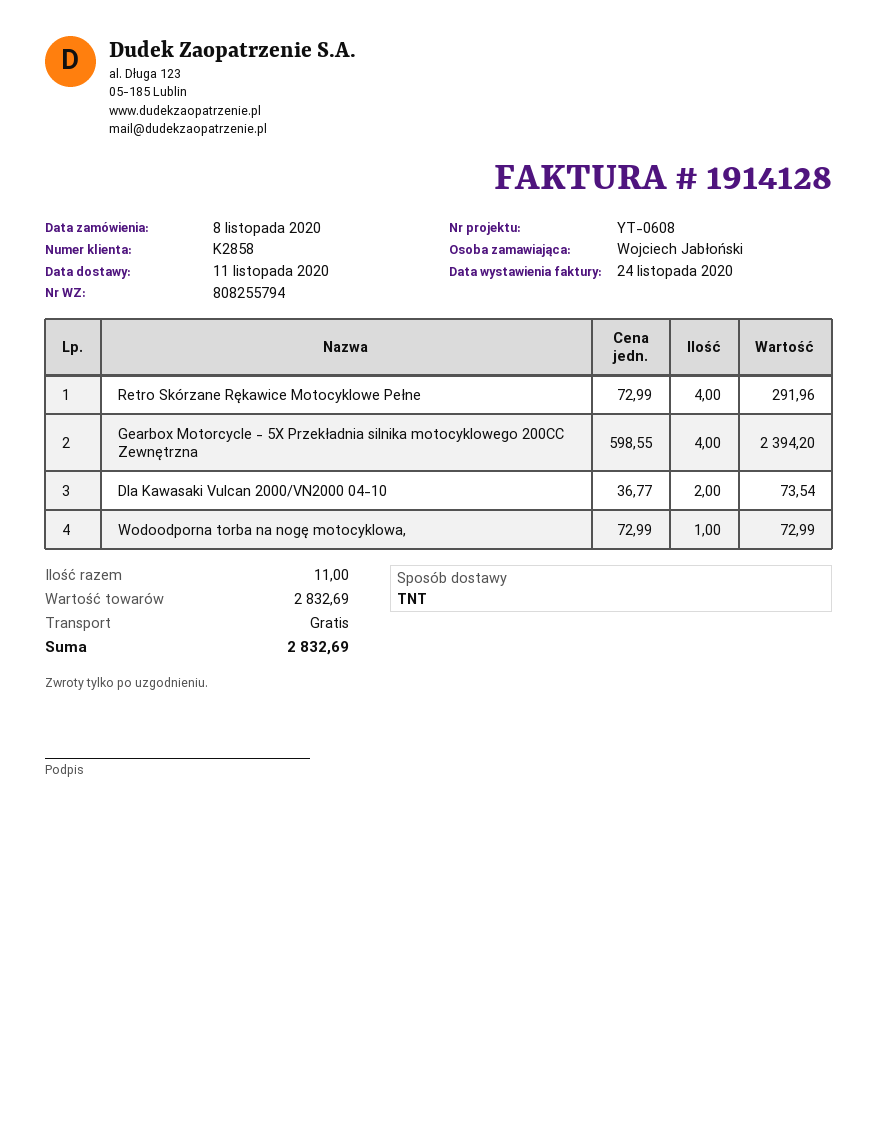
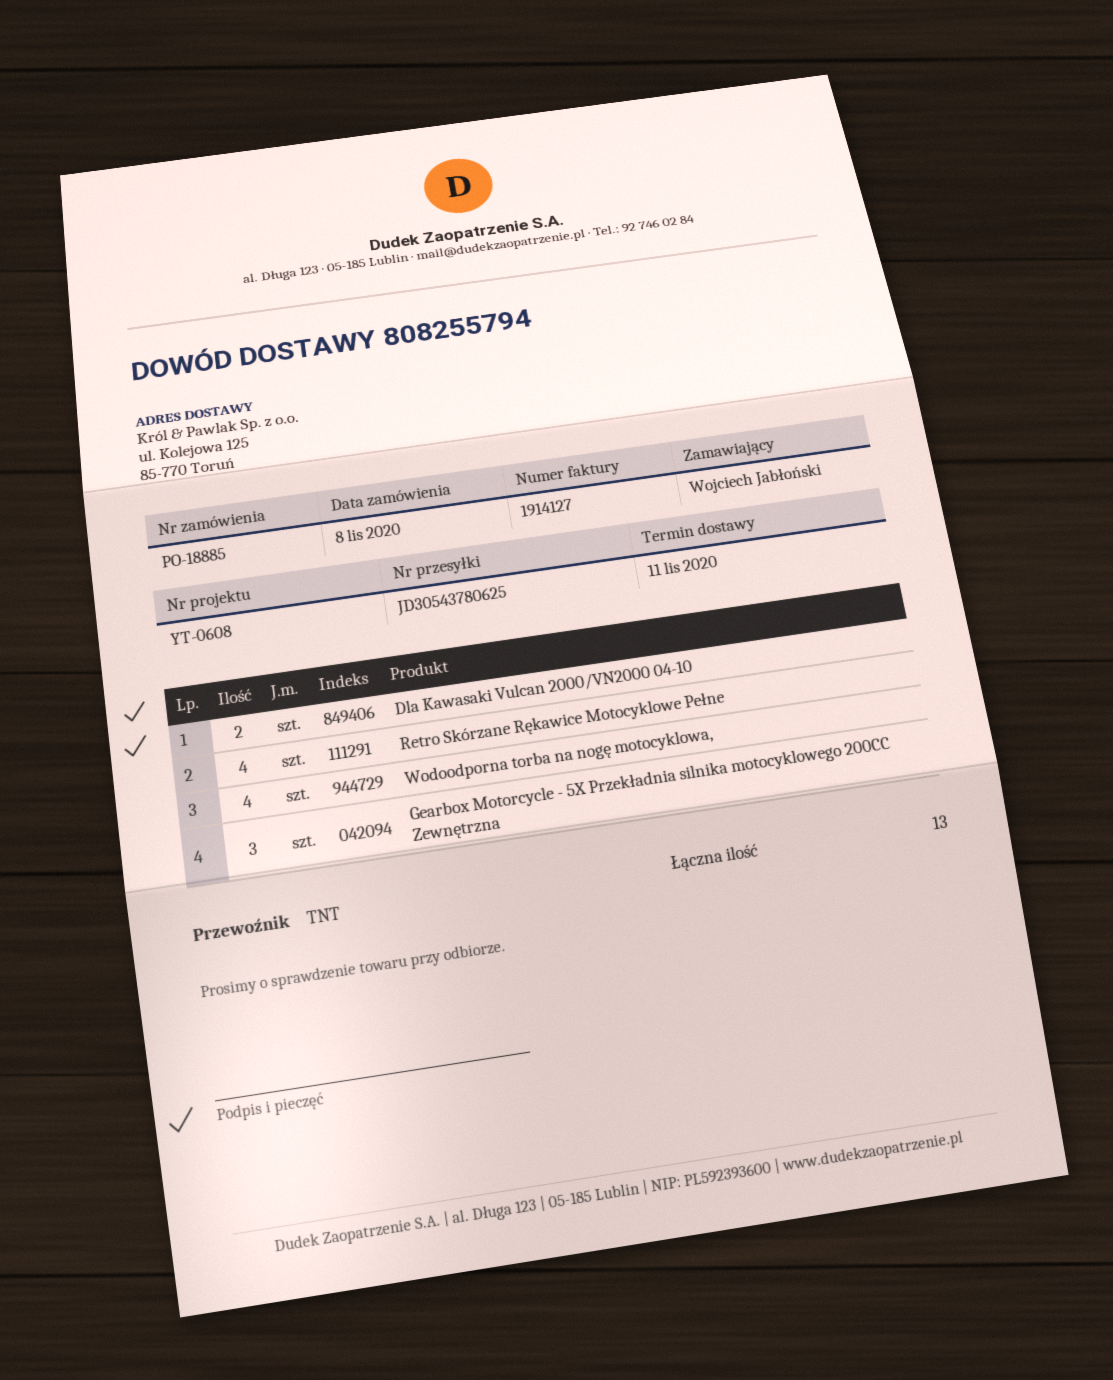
invoice number: 1914128 -> 1914127
Gearbox Motorcycle - 5X Przekładnia silnika motocyklowego 200CC Zewnętrzna: 4 -> 3
Wodoodporna torba na nogę motocyklowa,: 1 -> 4
total quantity: 11 -> 13

